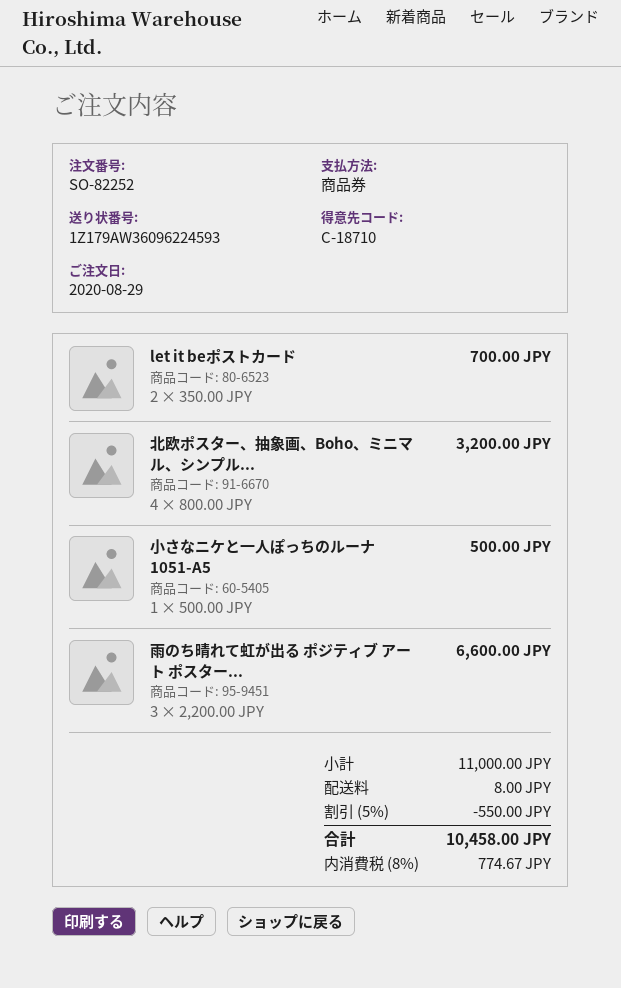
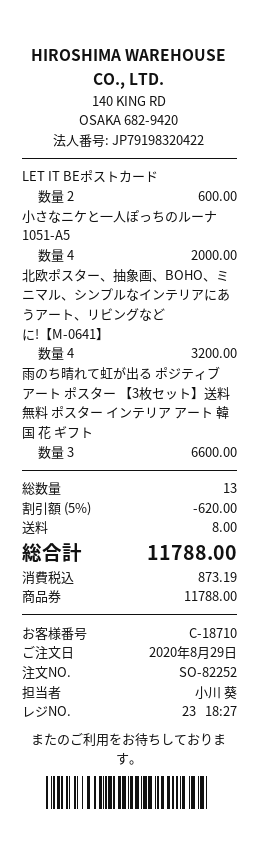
let it beポストカード: 2 for 700.00 -> 2 for 600.00
小さなニケと一人ぽっちのルーナ 1051-A5: 1 for 500.00 -> 4 for 2000.00
discount: 5% = 550.00 -> 5% = 620.00
tax: 774.67 -> 873.19
total: 10458.00 -> 11788.00

